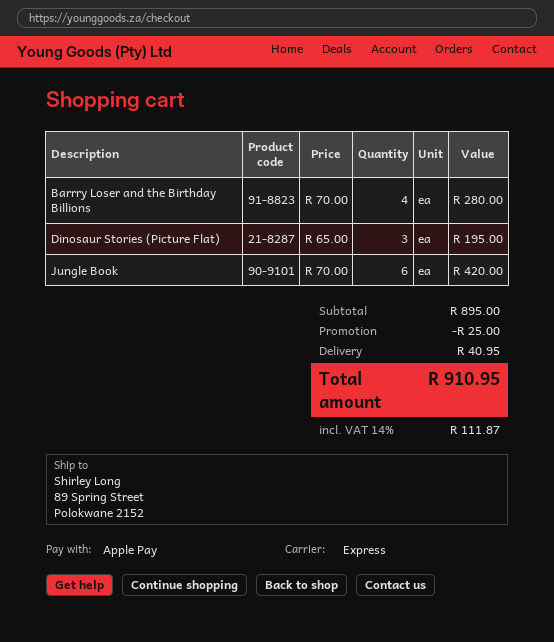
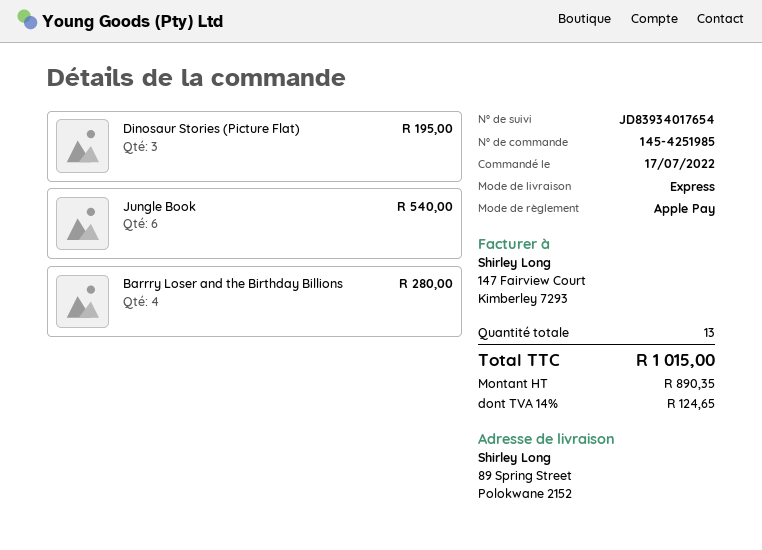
Jungle Book: 6 for 420.00 -> 6 for 540.00
discount: 25.00 -> none
shipping: 40.95 -> none
tax: 14% = 111.87 -> 14% = 124.65
total: 910.95 -> 1015.00

